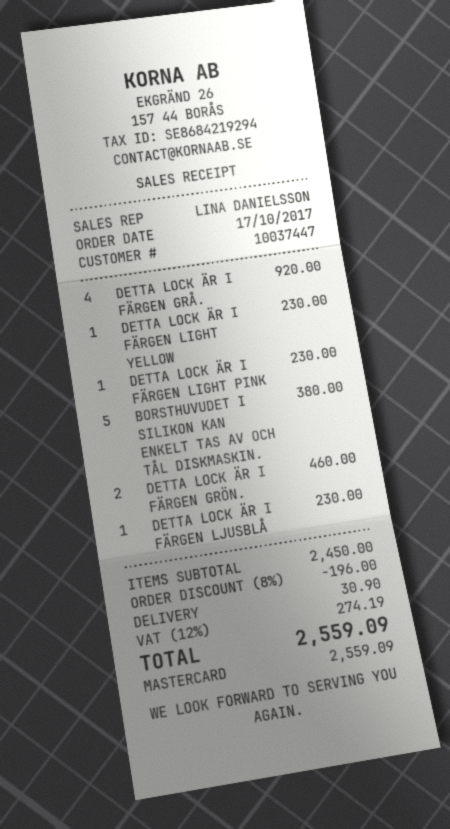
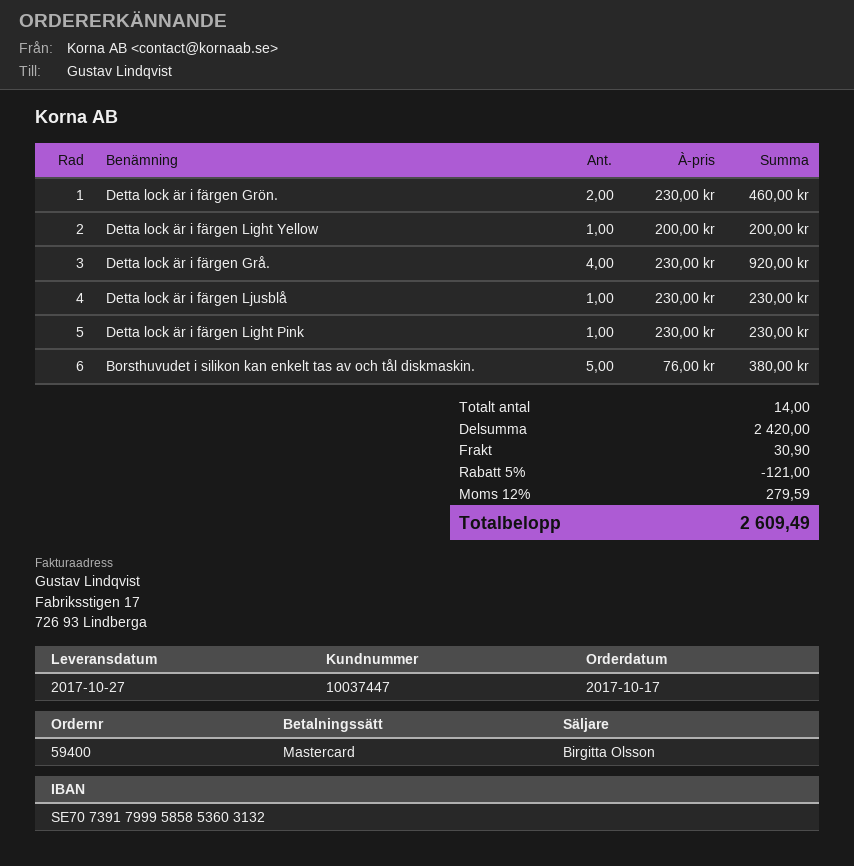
sales rep: LINA DANIELSSON -> Birgitta Olsson
DETTA LOCK ÄR I FÄRGEN LIGHT YELLOW: 1 for 230.00 -> 1 for 200.00
subtotal: 2450.00 -> 2420.00
discount: 8% = 196.00 -> 5% = 121.00
tax: 12% = 274.19 -> 12% = 279.59
total: 2559.09 -> 2609.49

